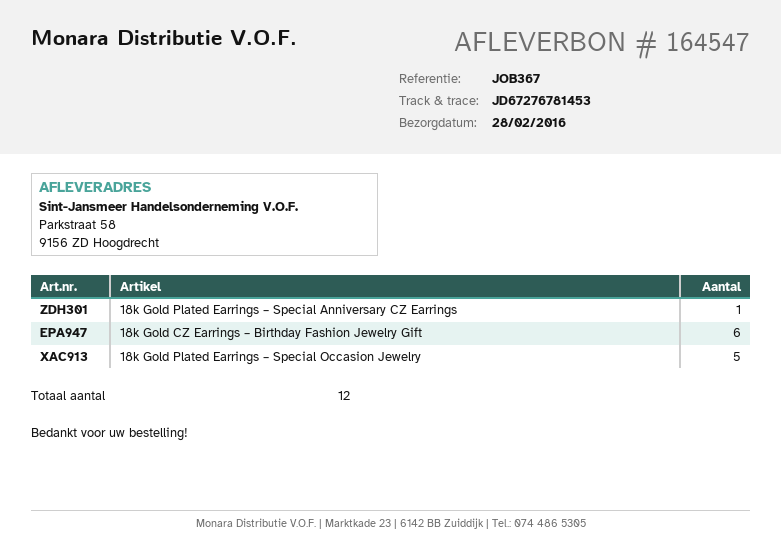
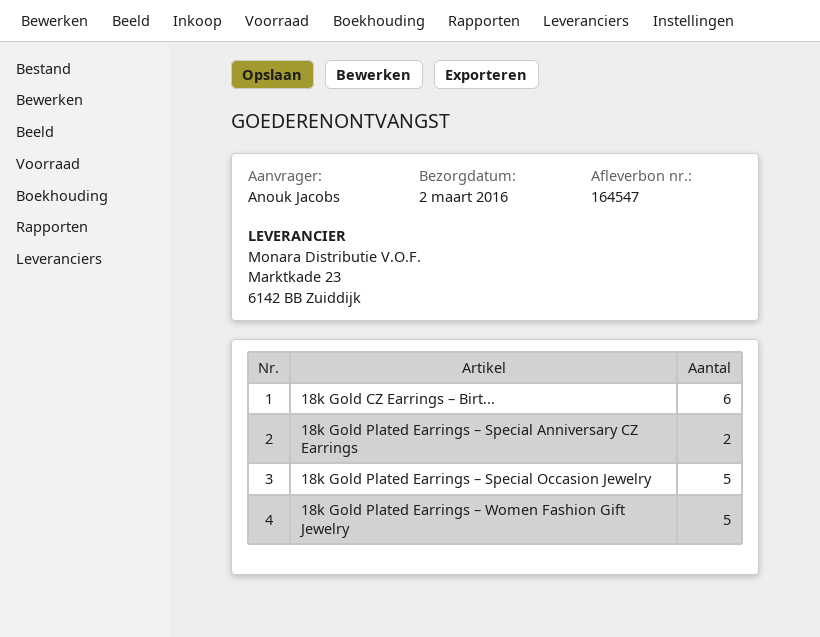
delivery date: 2016-02-28 -> 2016-03-02
18k Gold Plated Earrings – Special Anniversary CZ Earrings: 1 -> 2
18k Gold Plated Earrings – Women Fashion Gift Jewelry: none -> 5

